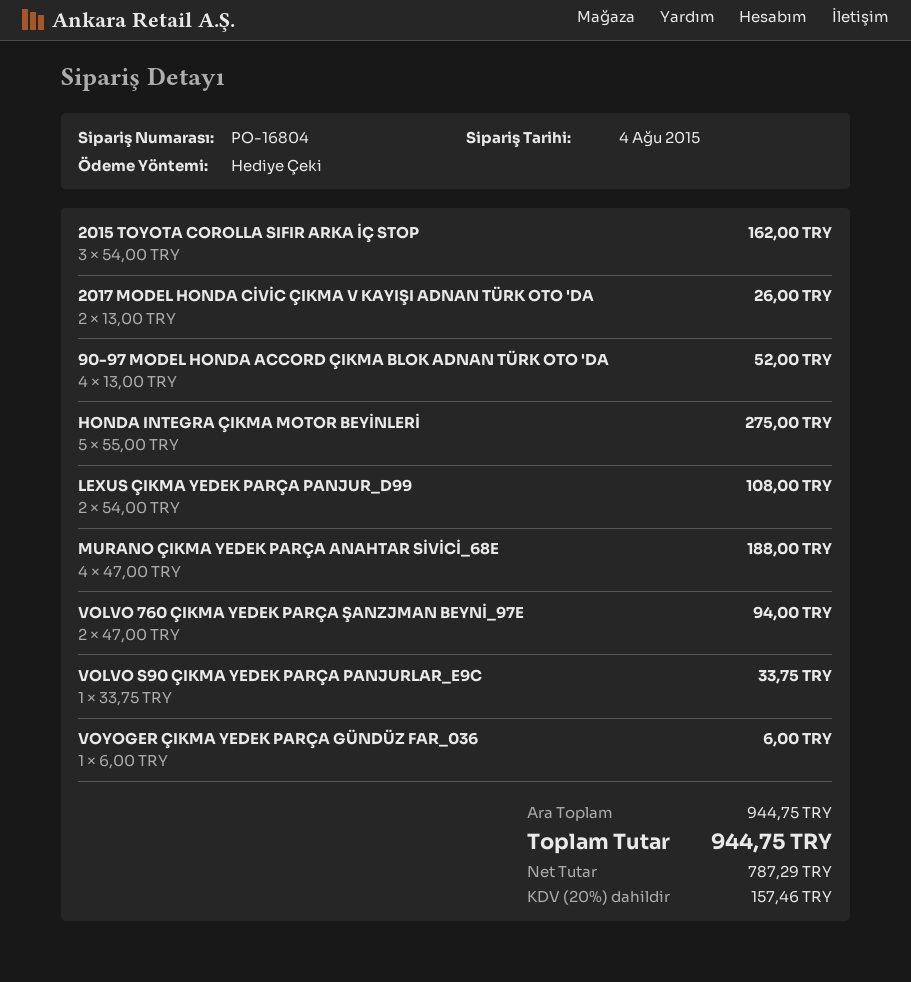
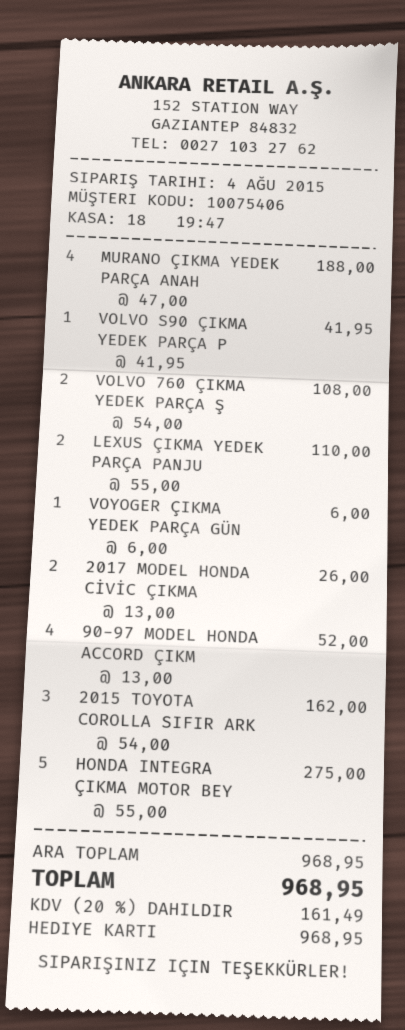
LEXUS ÇIKMA YEDEK PARÇA PANJUR_D99: 2 x 54.00 = 108.00 -> 2 x 55.00 = 110.00
VOLVO 760 ÇIKMA YEDEK PARÇA ŞANZJMAN BEYNİ_97E: 2 x 47.00 = 94.00 -> 2 x 54.00 = 108.00
VOLVO S90 ÇIKMA YEDEK PARÇA PANJURLAR_E9C: 1 x 33.75 = 33.75 -> 1 x 41.95 = 41.95
subtotal: 944.75 -> 968.95
tax: 20% = 157.46 -> 20% = 161.49
total: 944.75 -> 968.95

